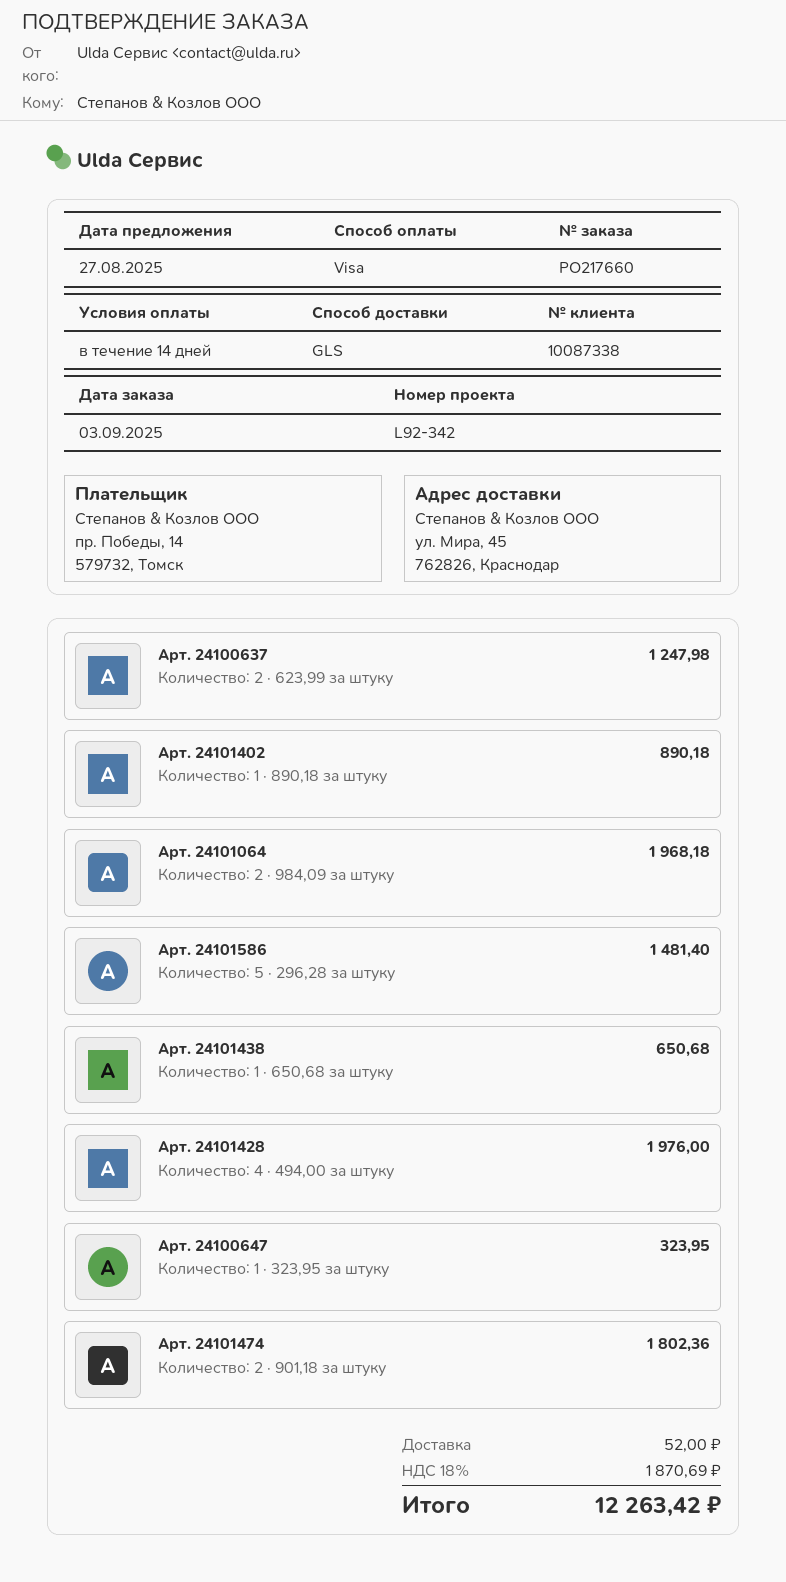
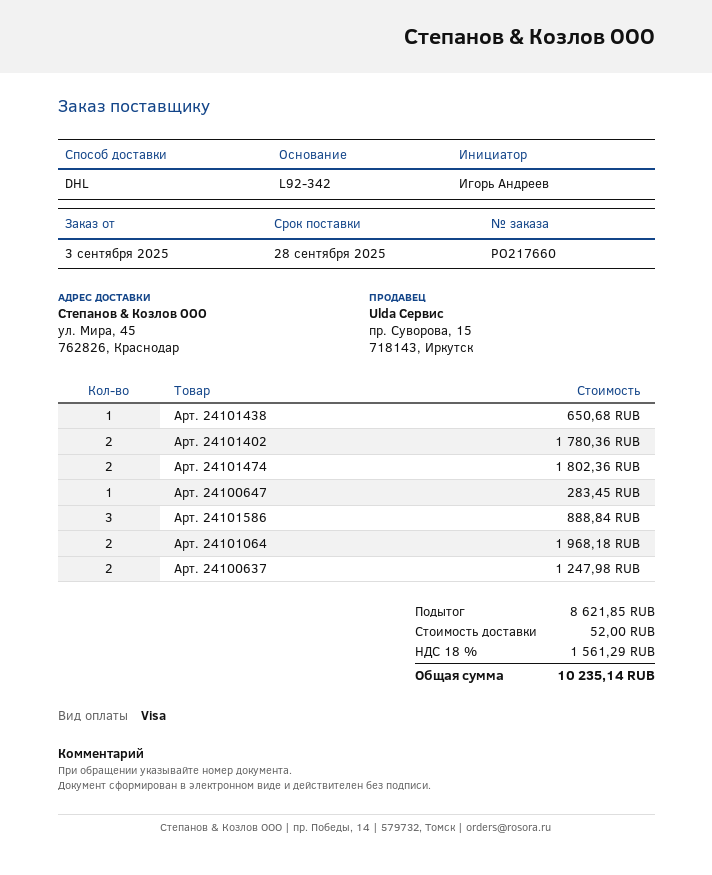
shipping method: GLS -> DHL
Арт. 24101402: 1 for 890.18 -> 2 for 1780.36
Арт. 24101586: 5 for 1481.40 -> 3 for 888.84
Арт. 24101428: 4 for 1976.00 -> none
Арт. 24100647: 1 for 323.95 -> 1 for 283.45
tax: 18% = 1870.69 -> 18% = 1561.29
total: 12263.42 -> 10235.14

